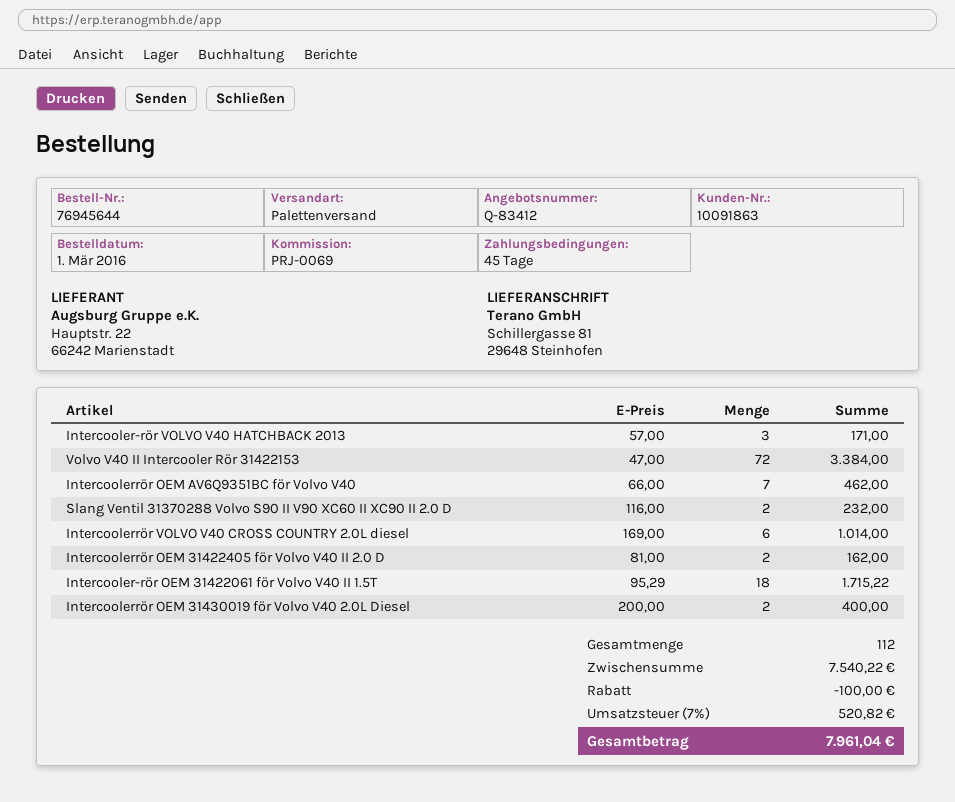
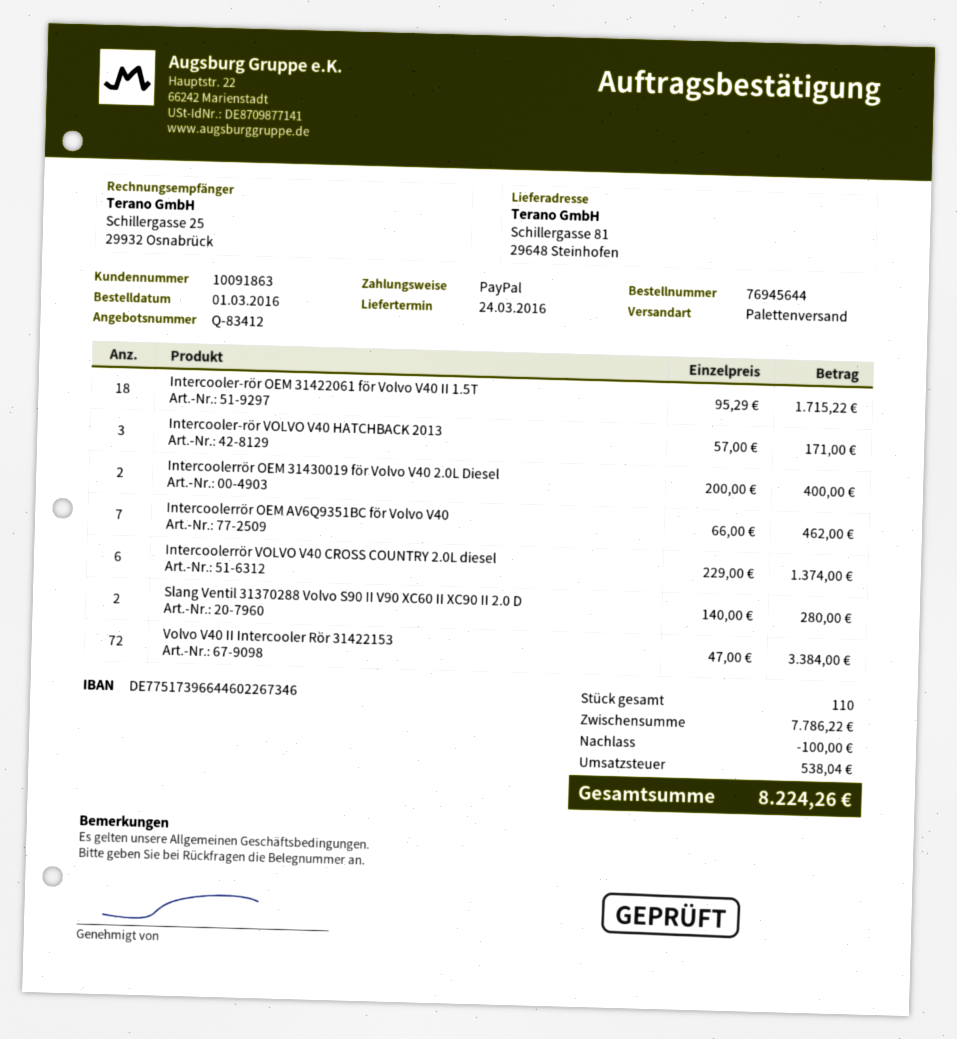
Slang Ventil 31370288 Volvo S90 II V90 XC60 II XC90 II 2.0 D: 2 x 116.00 = 232.00 -> 2 x 140.00 = 280.00
Intercoolerrör VOLVO V40 CROSS COUNTRY 2.0L diesel: 6 x 169.00 = 1014.00 -> 6 x 229.00 = 1374.00
Intercoolerrör OEM 31422405 för Volvo V40 II 2.0 D: 2 x 81.00 = 162.00 -> none
total quantity: 112 -> 110
subtotal: 7540.22 -> 7786.22
tax: 520.82 -> 538.04
total: 7961.04 -> 8224.26

